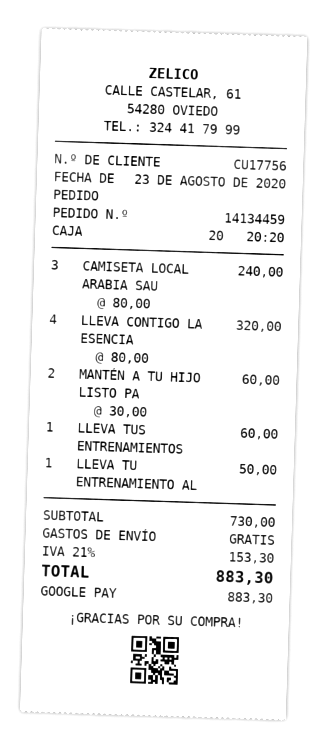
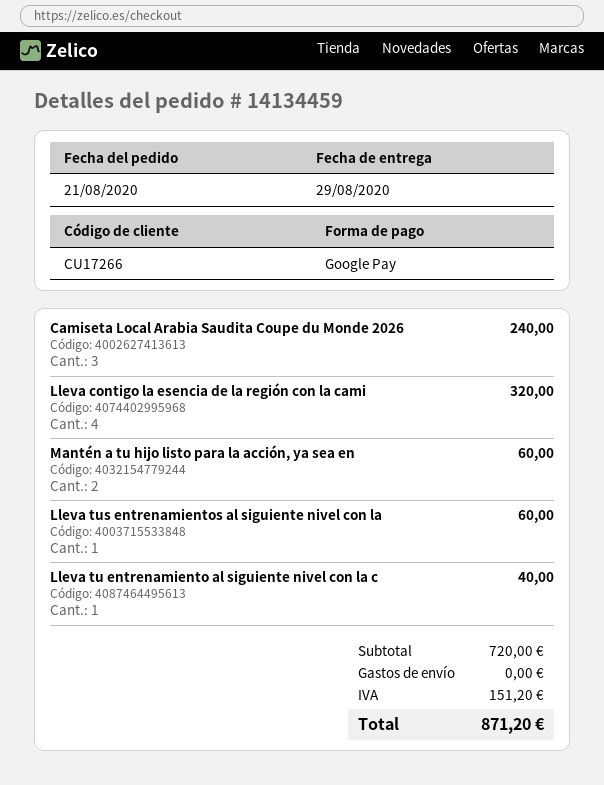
order date: 2020-08-23 -> 2020-08-21
customer number: CU17756 -> CU17266
LLEVA TU ENTRENAMIENTO AL: 1 for 50.00 -> 1 for 40.00
subtotal: 730.00 -> 720.00
tax: 153.30 -> 151.20
total: 883.30 -> 871.20

